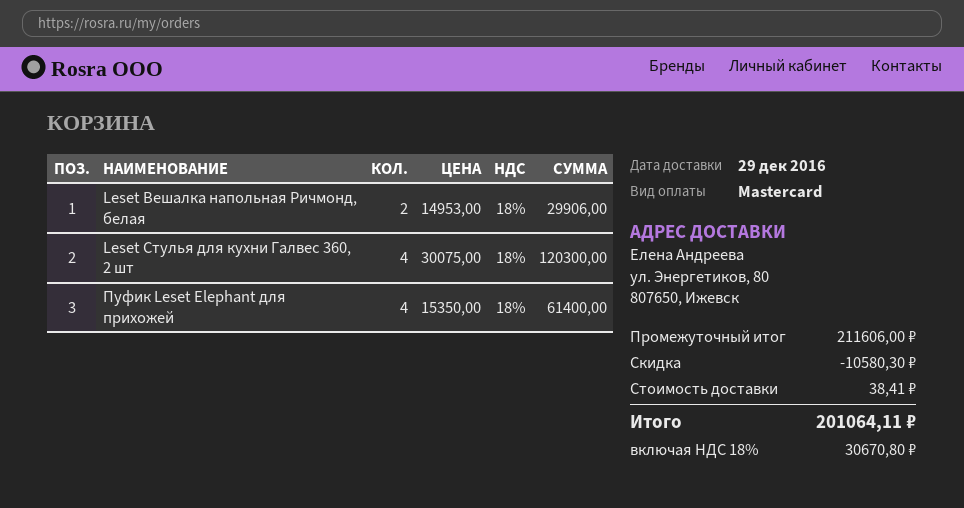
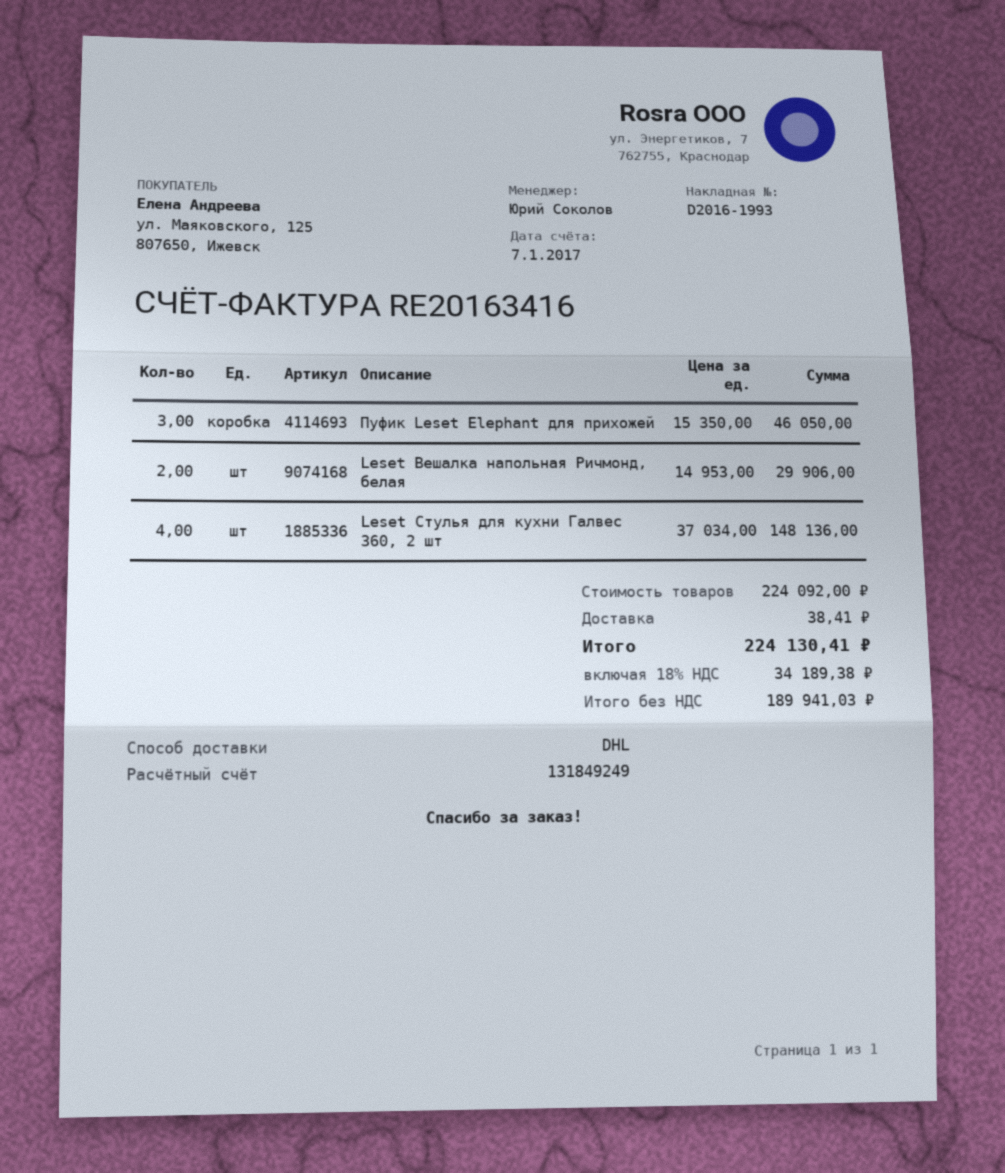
Leset Стулья для кухни Галвес 360, 2 шт: 4 x 30075.00 = 120300.00 -> 4 x 37034.00 = 148136.00
Пуфик Leset Elephant для прихожей: 4 x 15350.00 = 61400.00 -> 3 x 15350.00 = 46050.00
subtotal: 211606.00 -> 224092.00
discount: 10580.30 -> none
tax: 18% = 30670.80 -> 18% = 34189.38
total: 201064.11 -> 224130.41

